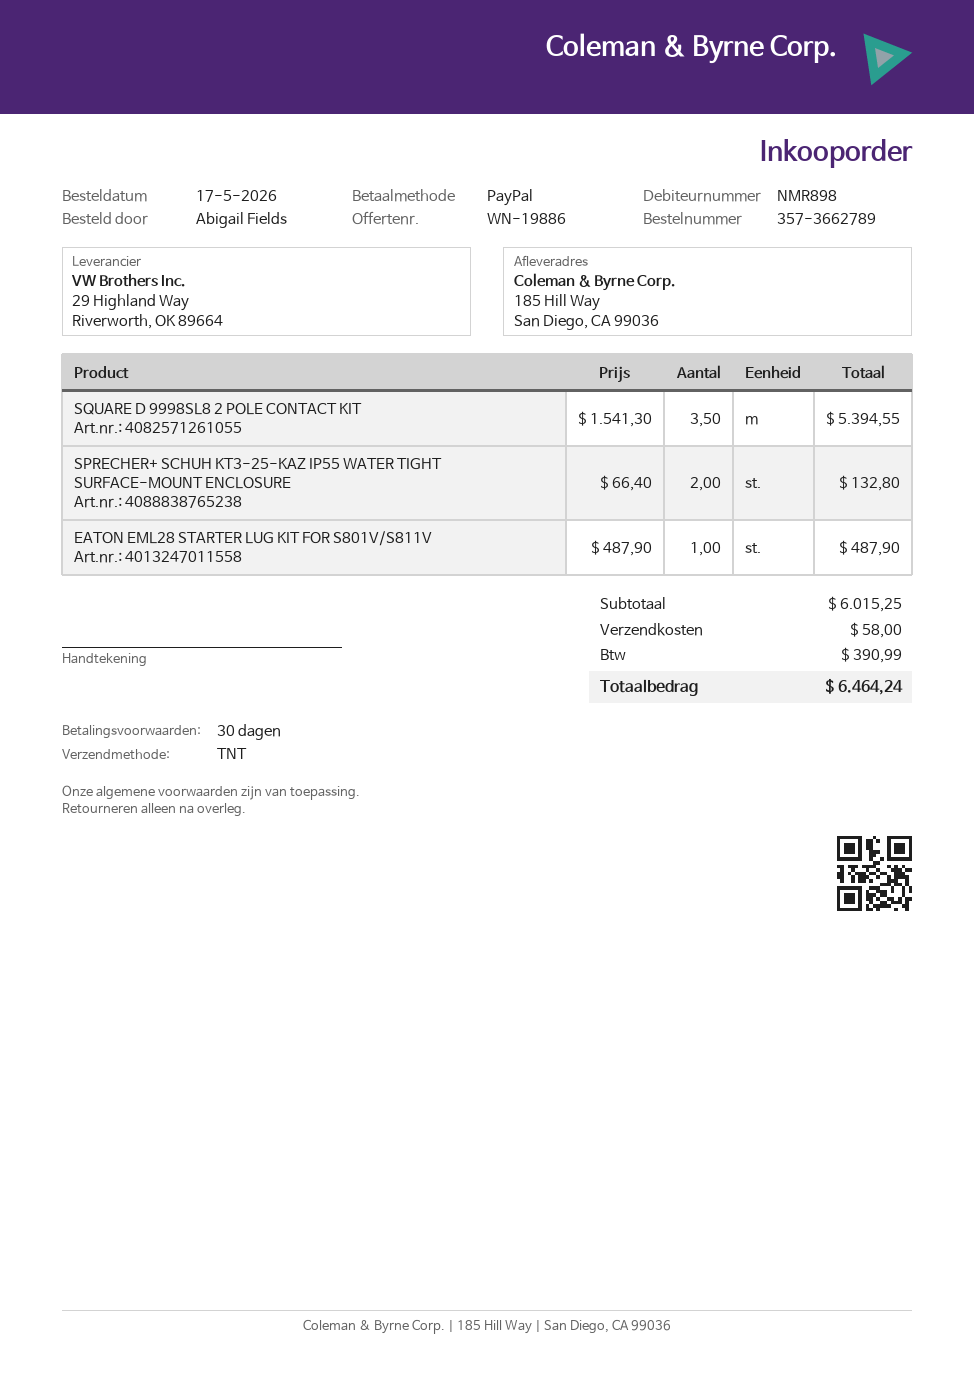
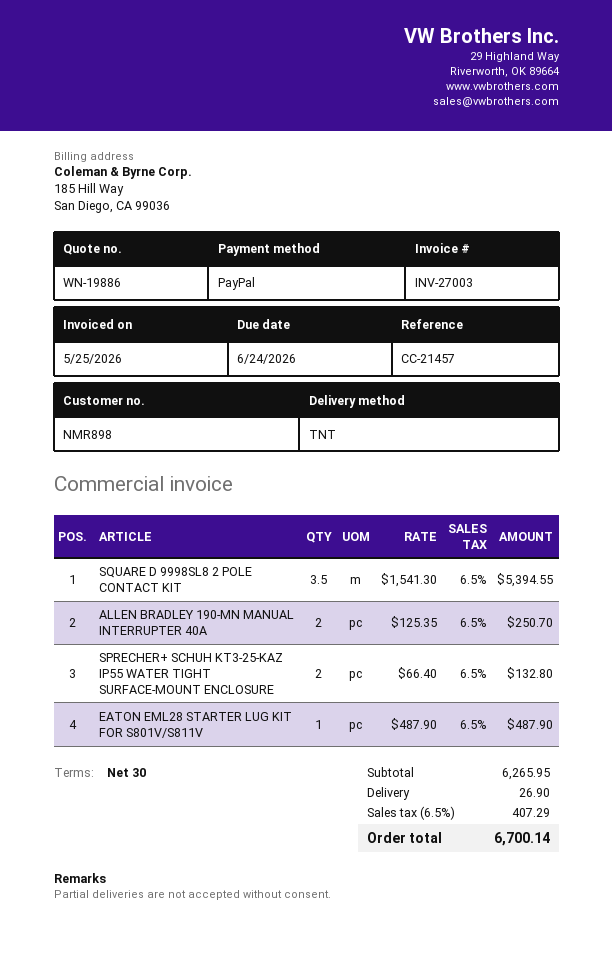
ALLEN BRADLEY 190-MN MANUAL INTERRUPTER 40A: none -> 2 x 125.35 = 250.70
subtotal: 6015.25 -> 6265.95
shipping: 58.00 -> 26.90
tax: 390.99 -> 407.29
total: 6464.24 -> 6700.14

